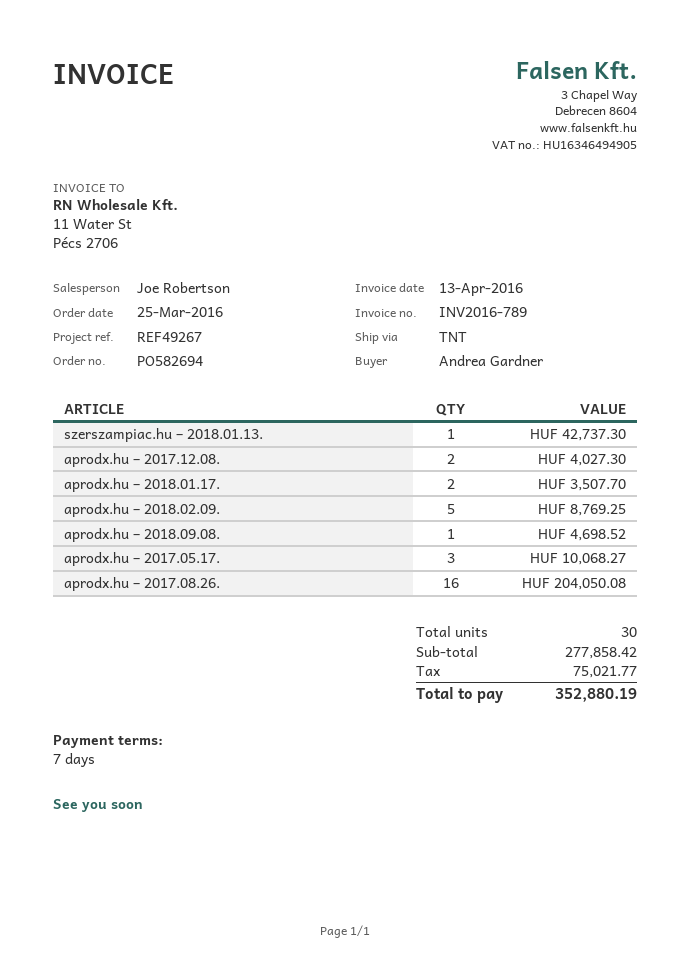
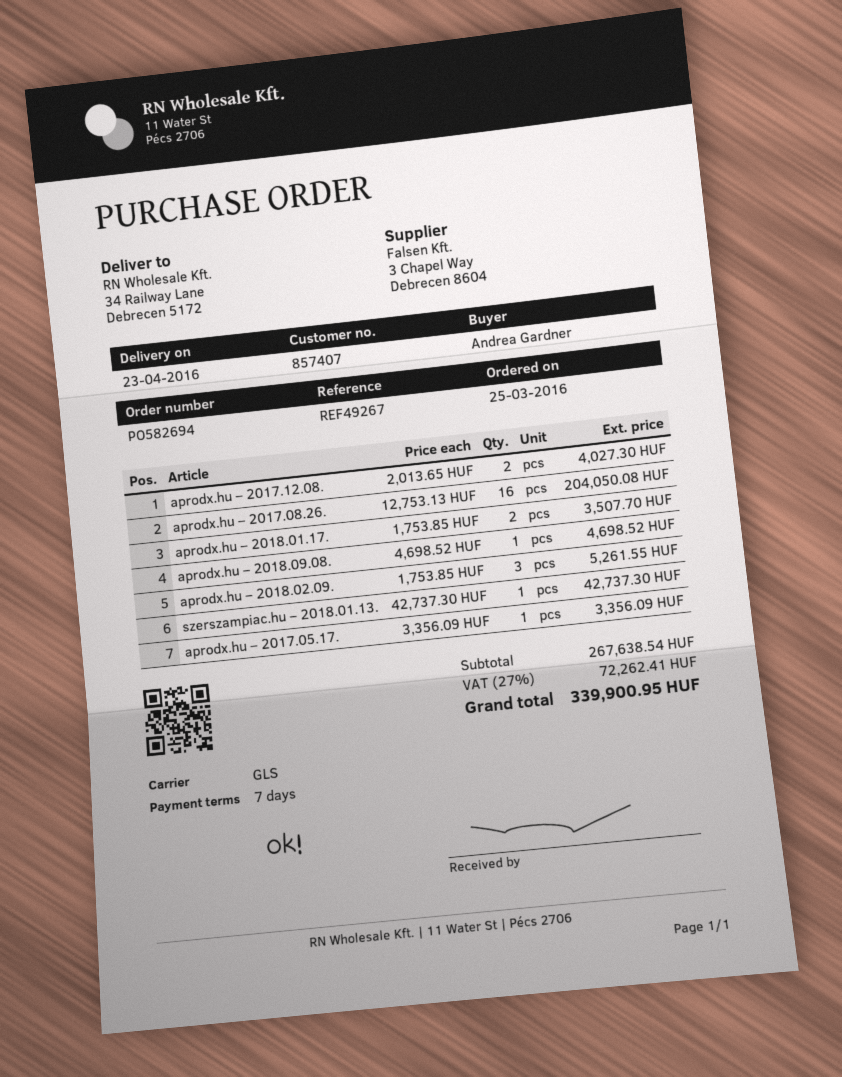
shipping method: TNT -> GLS
aprodx.hu – 2018.02.09.: 5 for 8769.25 -> 3 for 5261.55
aprodx.hu – 2017.05.17.: 3 for 10068.27 -> 1 for 3356.09
subtotal: 277858.42 -> 267638.54
tax: 75021.77 -> 72262.41
total: 352880.19 -> 339900.95

